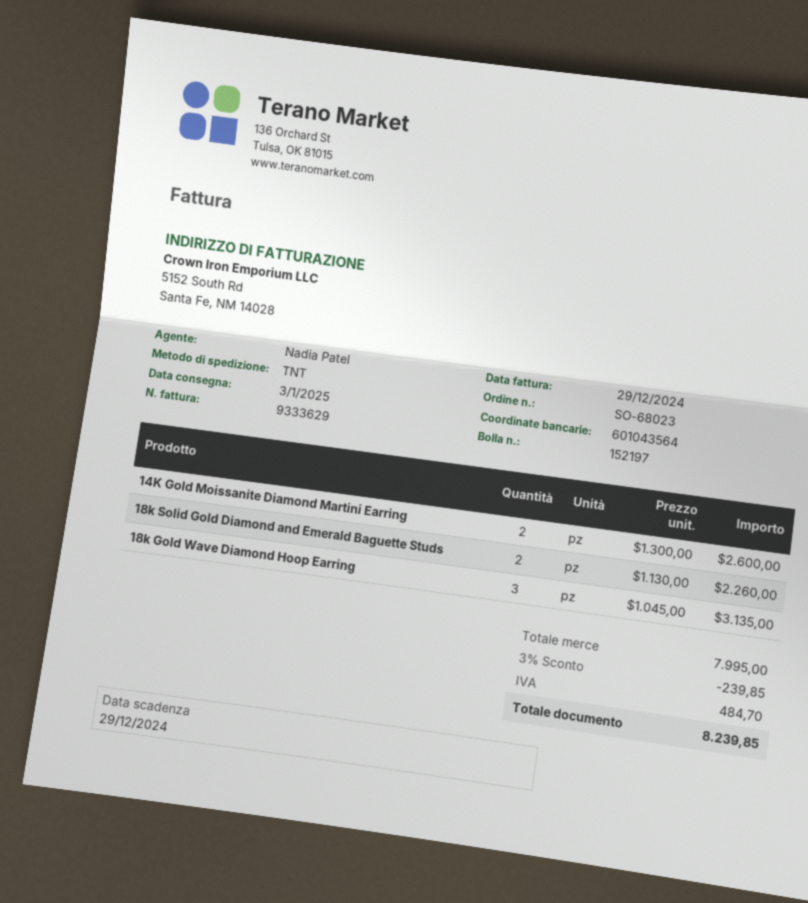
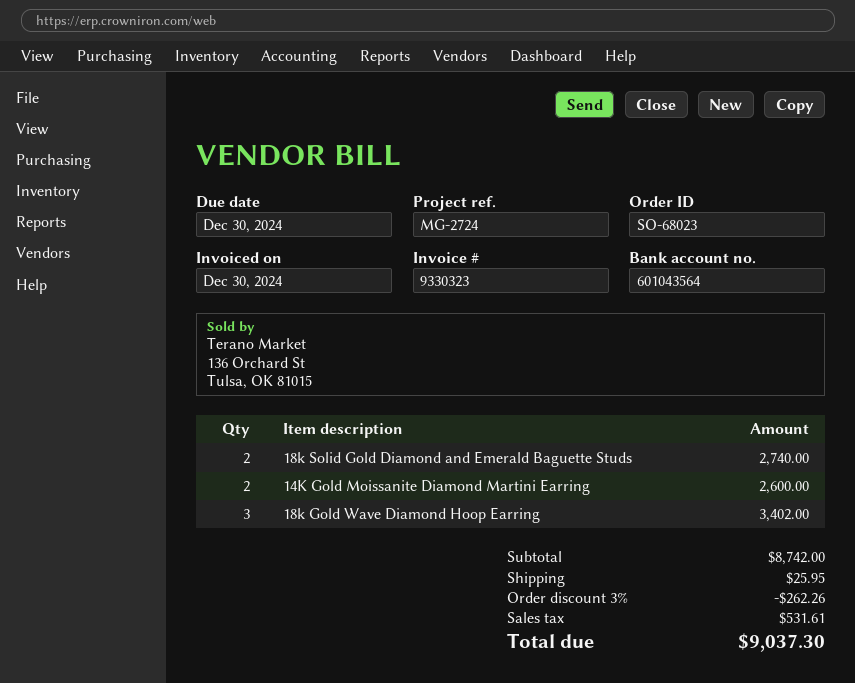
invoice number: 9333629 -> 9330323
invoice date: 2024-12-29 -> 2024-12-30
due date: 2024-12-29 -> 2024-12-30
18k Solid Gold Diamond and Emerald Baguette Studs: 2 for 2260.00 -> 2 for 2740.00
18k Gold Wave Diamond Hoop Earring: 3 for 3135.00 -> 3 for 3402.00
subtotal: 7995.00 -> 8742.00
discount: 3% = 239.85 -> 3% = 262.26
shipping: none -> 25.95
tax: 484.70 -> 531.61
total: 8239.85 -> 9037.30

